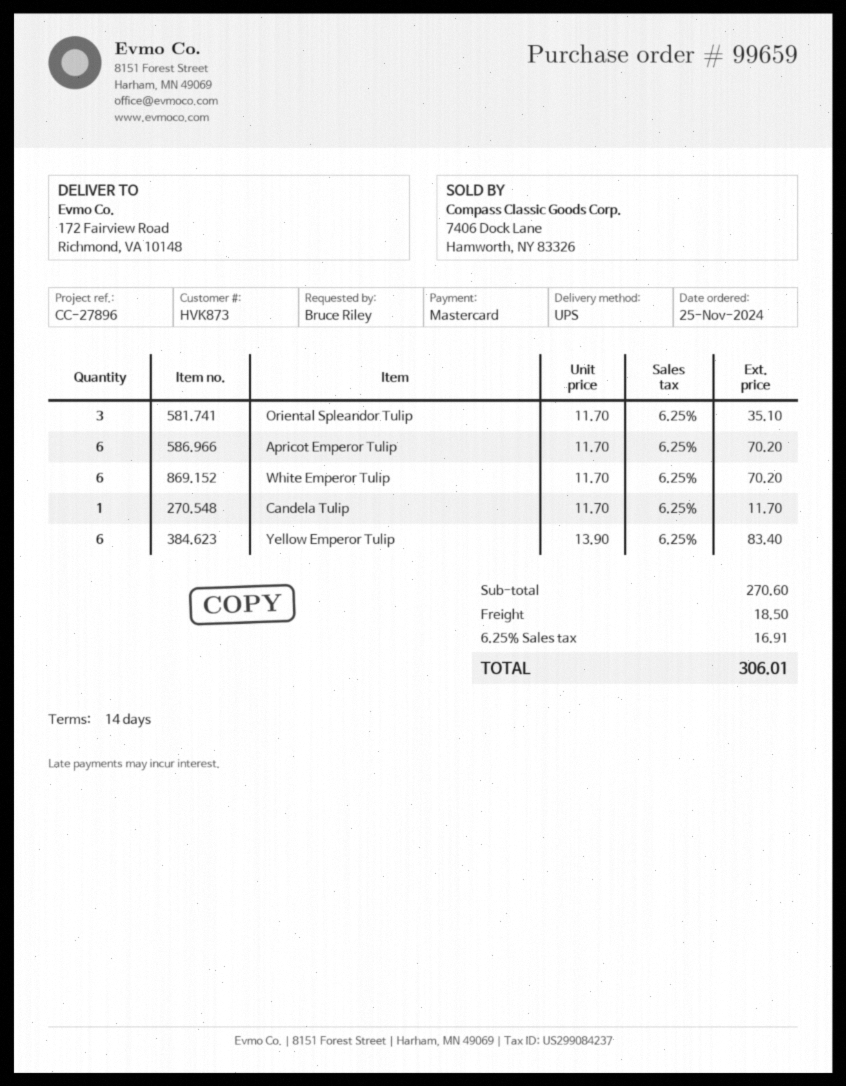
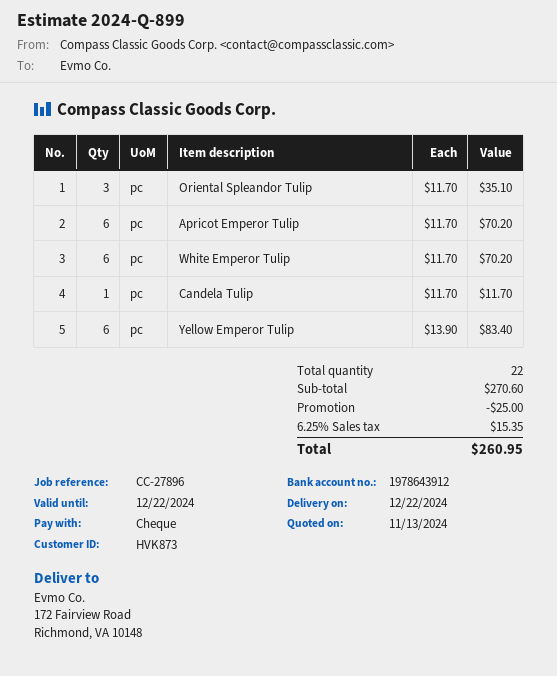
payment method: Mastercard -> cheque
discount: none -> 25.00
shipping: 18.50 -> none
tax: 6.25% = 16.91 -> 6.25% = 15.35
total: 306.01 -> 260.95

